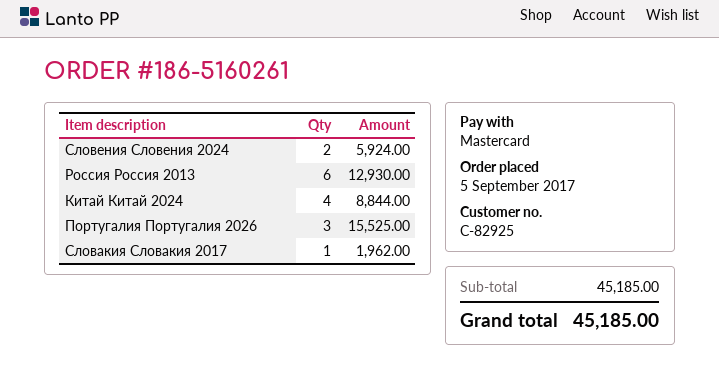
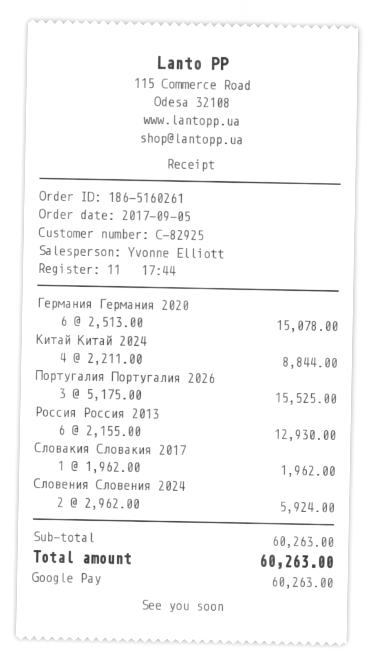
payment method: Mastercard -> Google Pay
Германия Германия 2020: none -> 6 for 15078.00
subtotal: 45185.00 -> 60263.00
total: 45185.00 -> 60263.00

